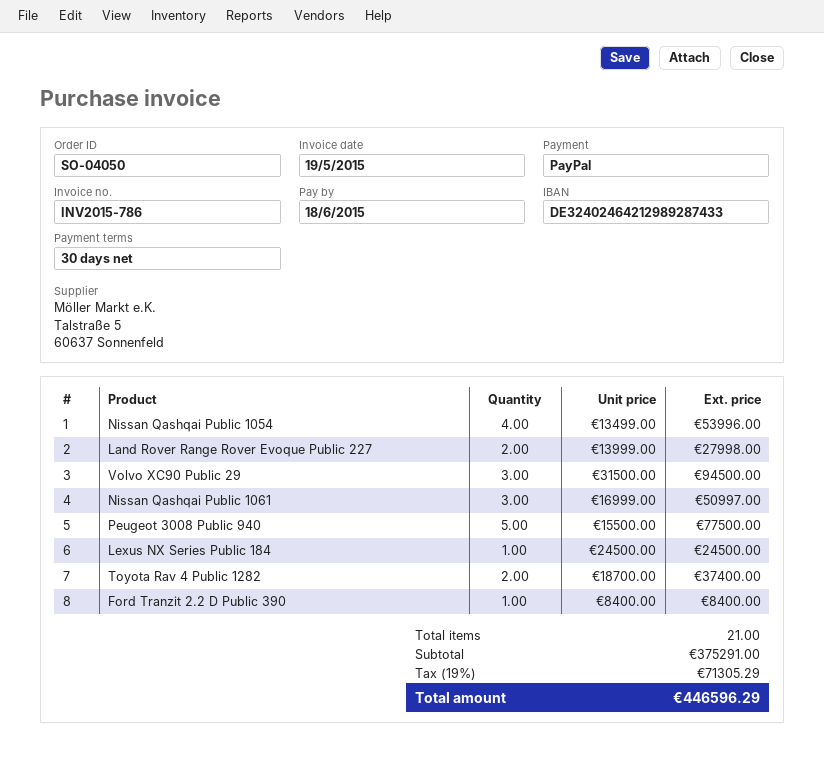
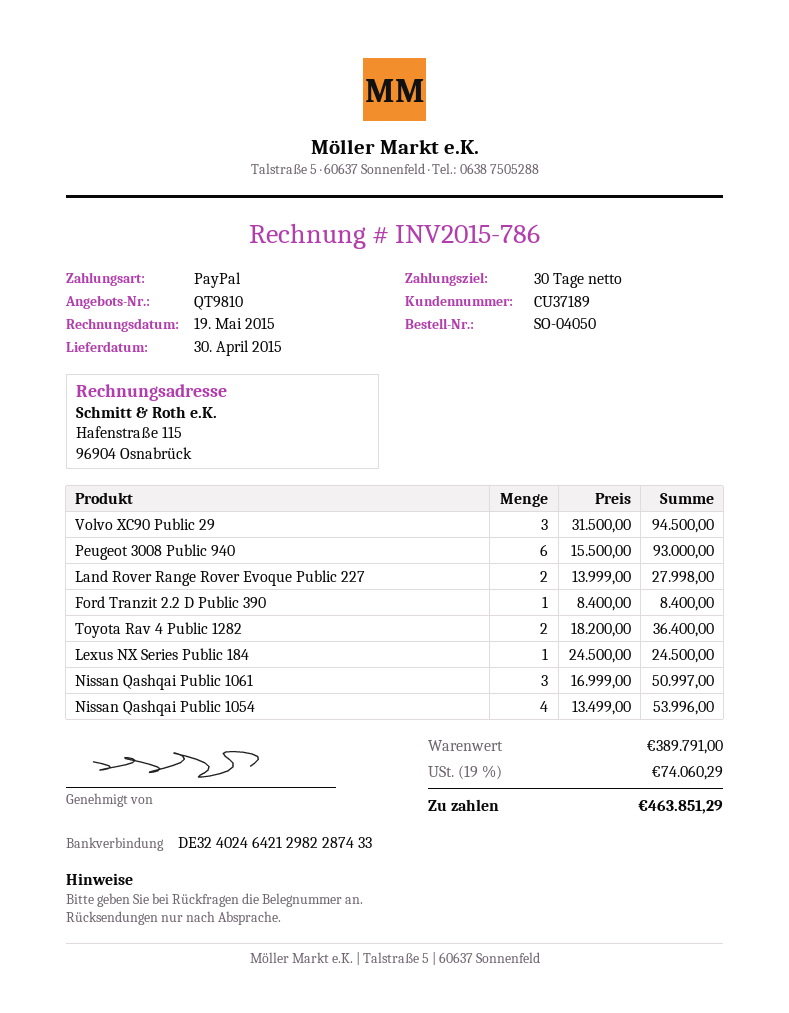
bank account: DE32402464212989287433 -> DE32402464212982287433
Peugeot 3008 Public 940: 5 x 15500.00 = 77500.00 -> 6 x 15500.00 = 93000.00
Toyota Rav 4 Public 1282: 2 x 18700.00 = 37400.00 -> 2 x 18200.00 = 36400.00
subtotal: 375291.00 -> 389791.00
tax: 19% = 71305.29 -> 19% = 74060.29
total: 446596.29 -> 463851.29

